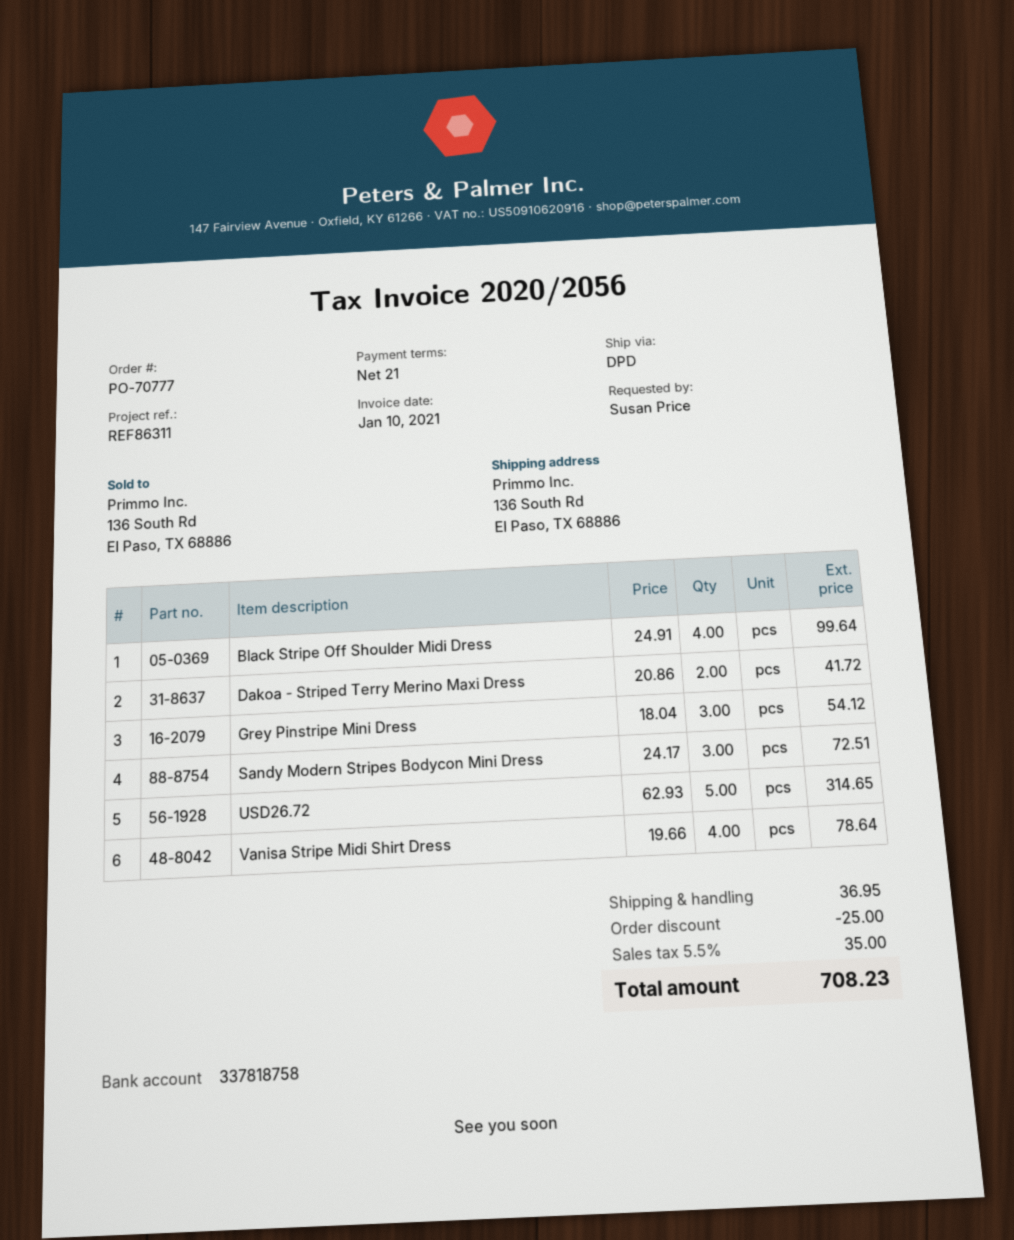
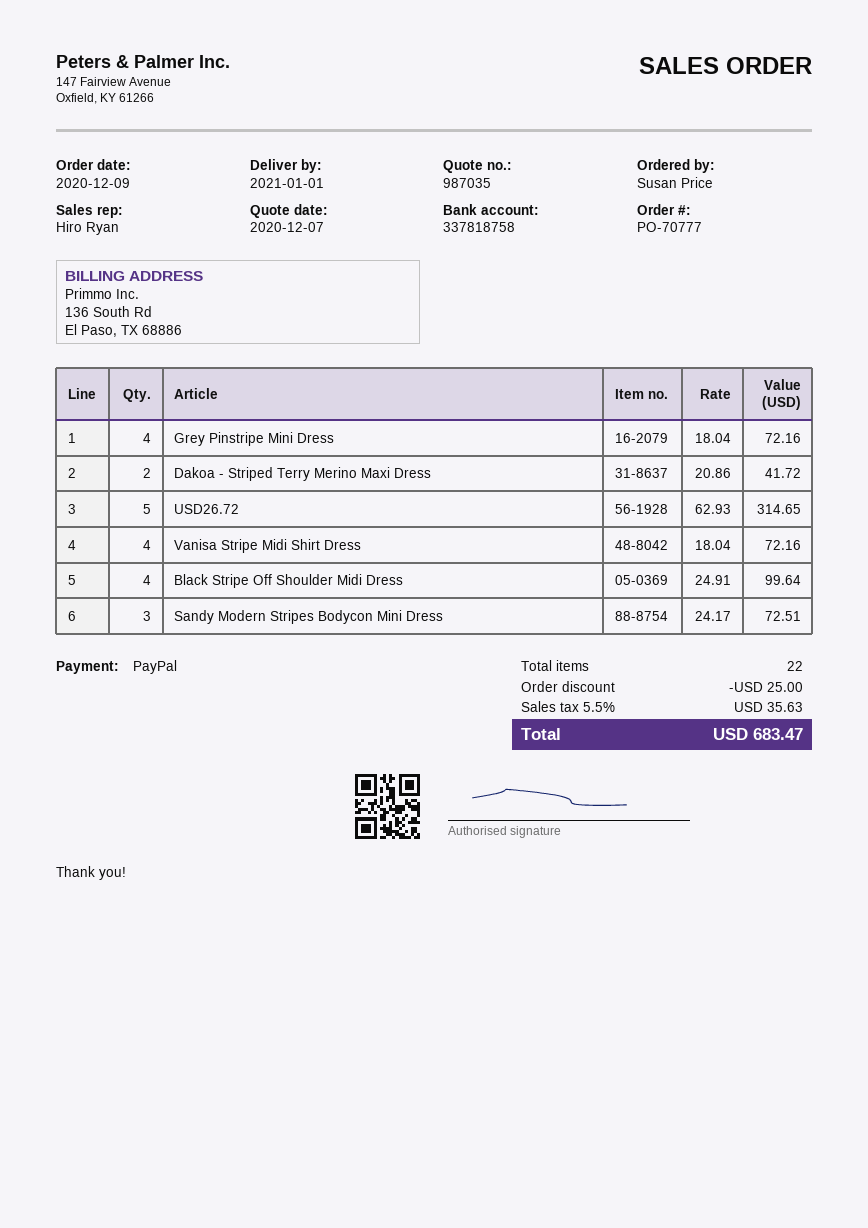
Grey Pinstripe Mini Dress: 3 x 18.04 = 54.12 -> 4 x 18.04 = 72.16
Vanisa Stripe Midi Shirt Dress: 4 x 19.66 = 78.64 -> 4 x 18.04 = 72.16
shipping: 36.95 -> none
tax: 5.5% = 35.00 -> 5.5% = 35.63
total: 708.23 -> 683.47

